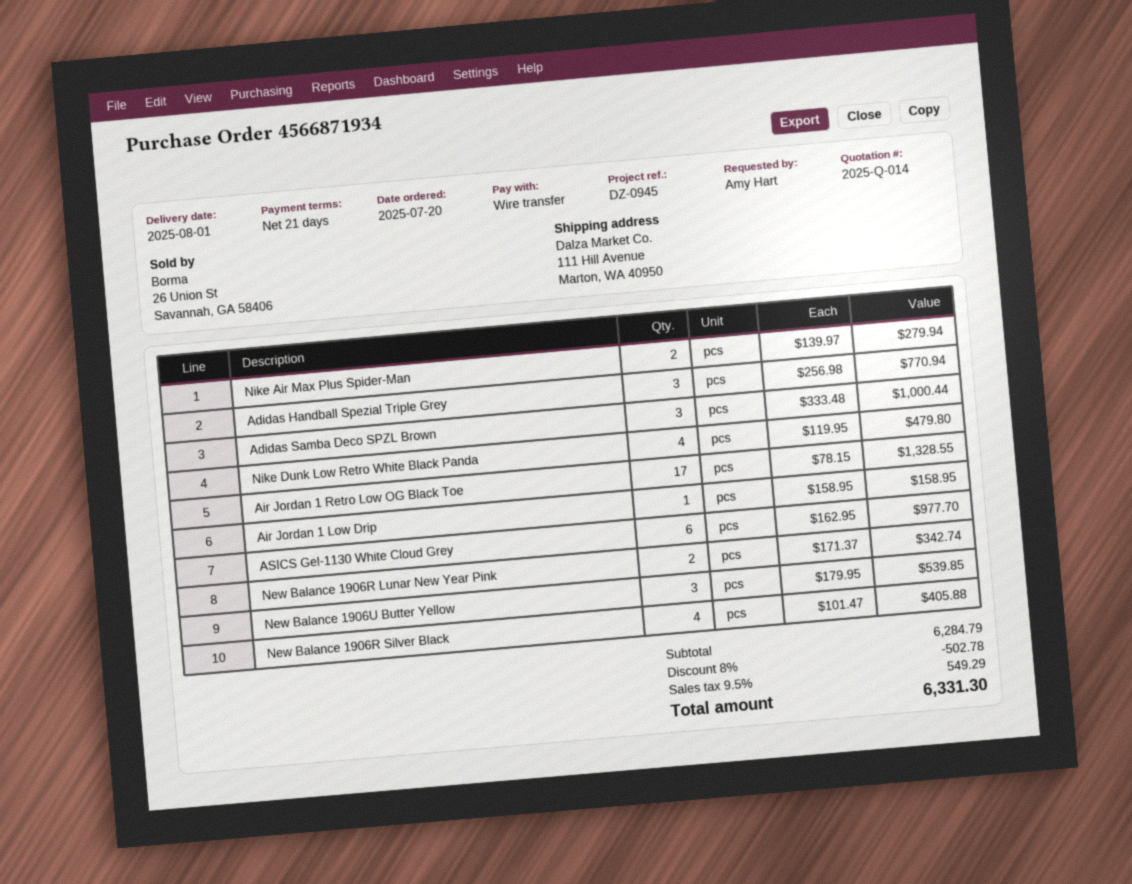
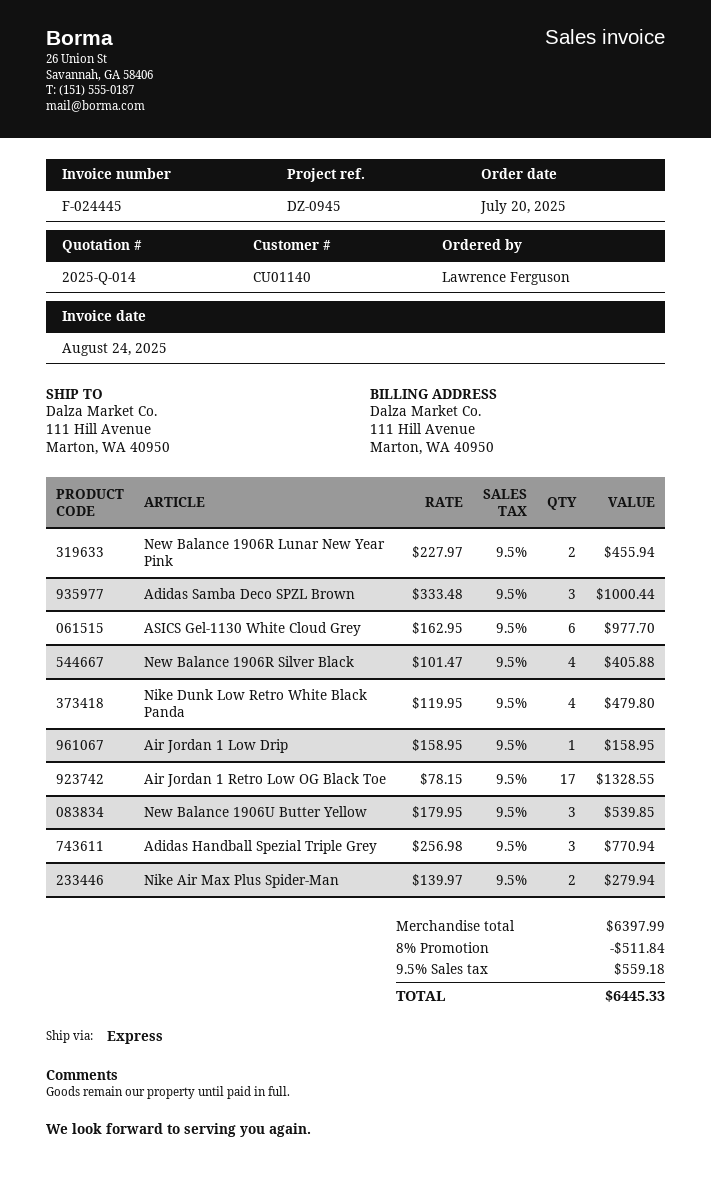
ordered by: Amy Hart -> Lawrence Ferguson
New Balance 1906R Lunar New Year Pink: 2 x 171.37 = 342.74 -> 2 x 227.97 = 455.94
subtotal: 6284.79 -> 6397.99
discount: 8% = 502.78 -> 8% = 511.84
tax: 9.5% = 549.29 -> 9.5% = 559.18
total: 6331.30 -> 6445.33

